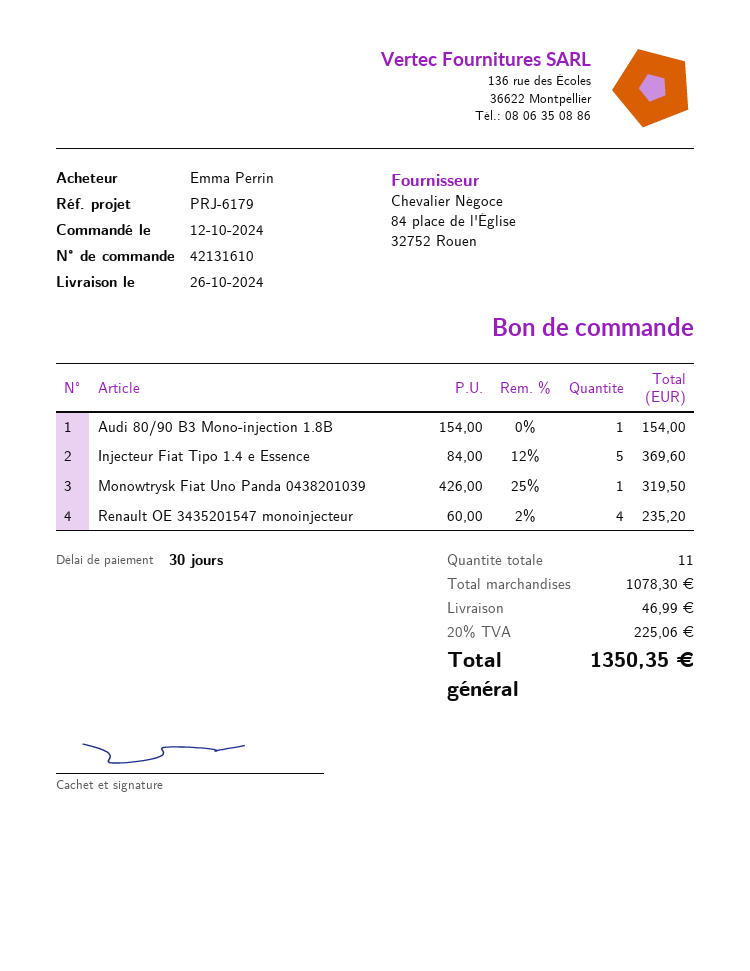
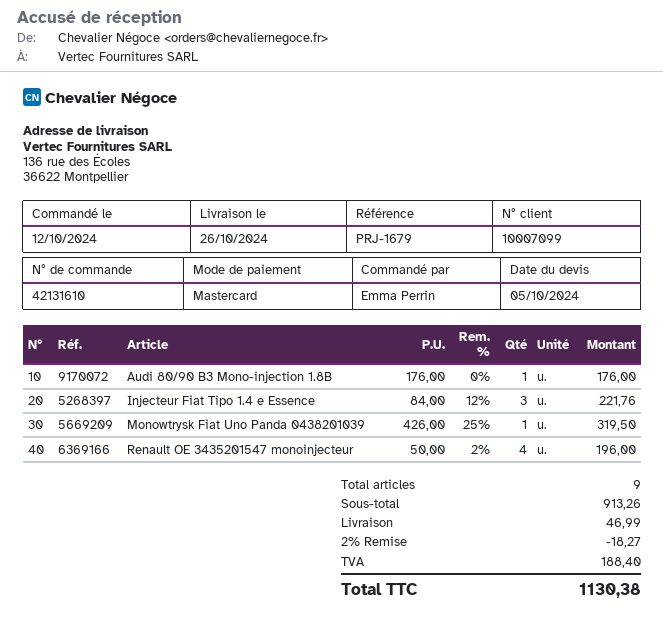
reference: PRJ-6179 -> PRJ-1679
Audi 80/90 B3 Mono-injection 1.8B: 1 x 154.00 = 154.00 -> 1 x 176.00 = 176.00
Injecteur Fiat Tipo 1.4 e Essence: 5 x 84.00 - 12% = 369.60 -> 3 x 84.00 - 12% = 221.76
Renault OE 3435201547 monoinjecteur: 4 x 60.00 - 2% = 235.20 -> 4 x 50.00 - 2% = 196.00
total quantity: 11 -> 9
subtotal: 1078.30 -> 913.26
discount: none -> 2% = 18.27
tax: 225.06 -> 188.40
total: 1350.35 -> 1130.38

